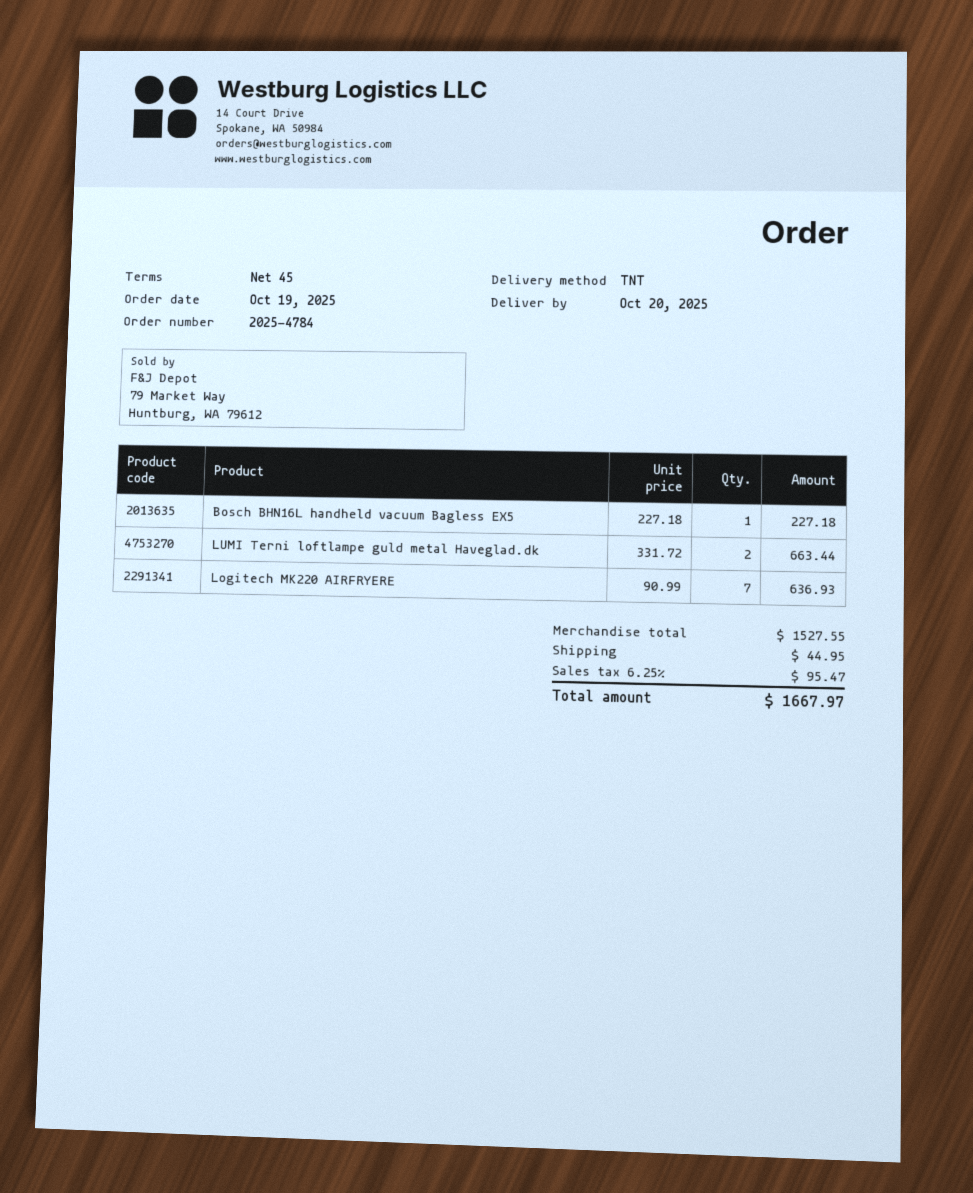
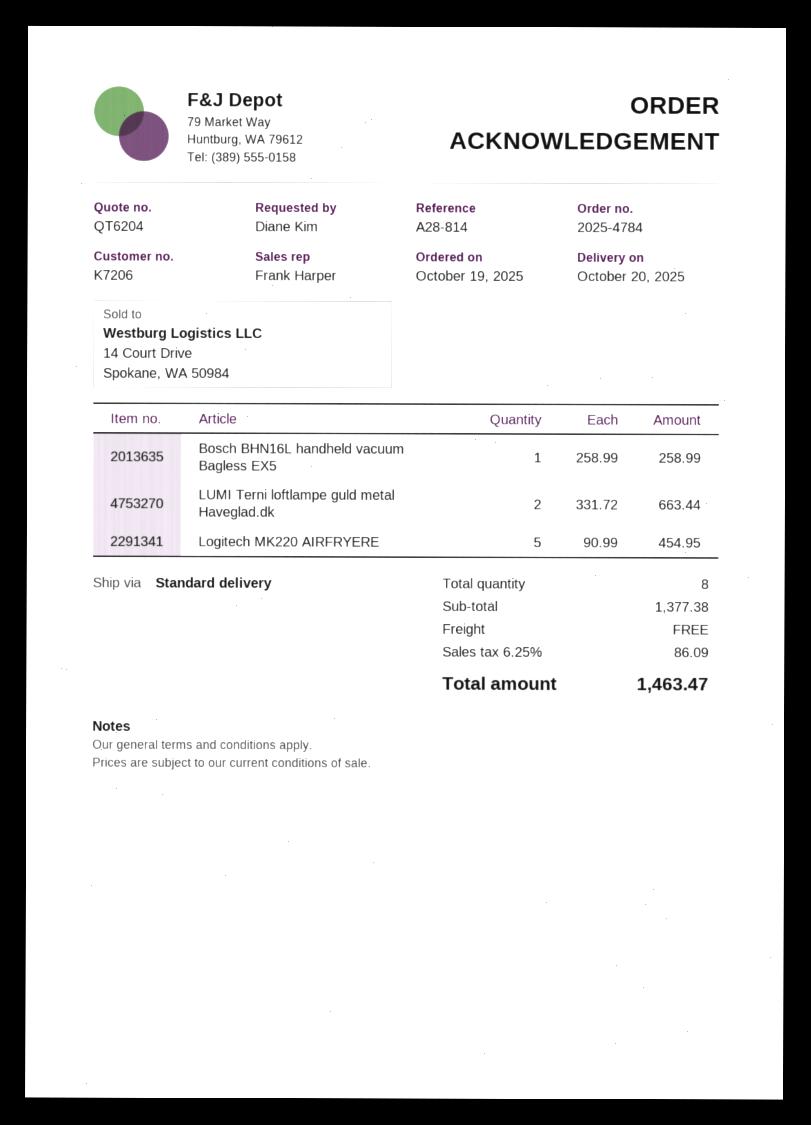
shipping method: TNT -> standard
Bosch BHN16L handheld vacuum Bagless EX5: 1 x 227.18 = 227.18 -> 1 x 258.99 = 258.99
Logitech MK220 AIRFRYERE: 7 x 90.99 = 636.93 -> 5 x 90.99 = 454.95
subtotal: 1527.55 -> 1377.38
shipping: 44.95 -> 0.00
tax: 6.25% = 95.47 -> 6.25% = 86.09
total: 1667.97 -> 1463.47

